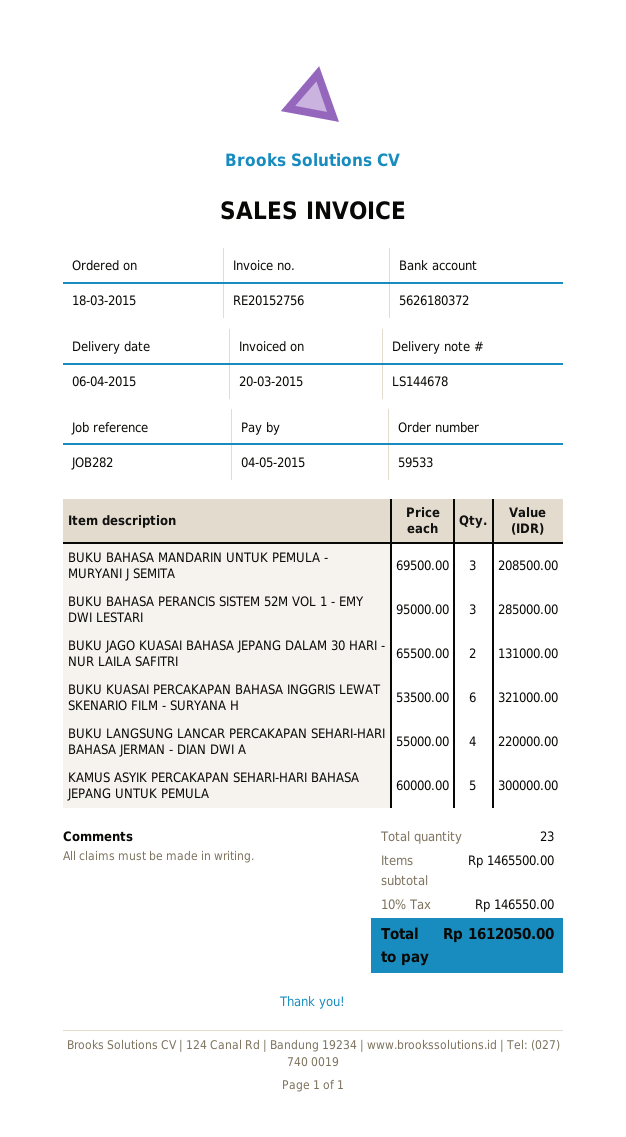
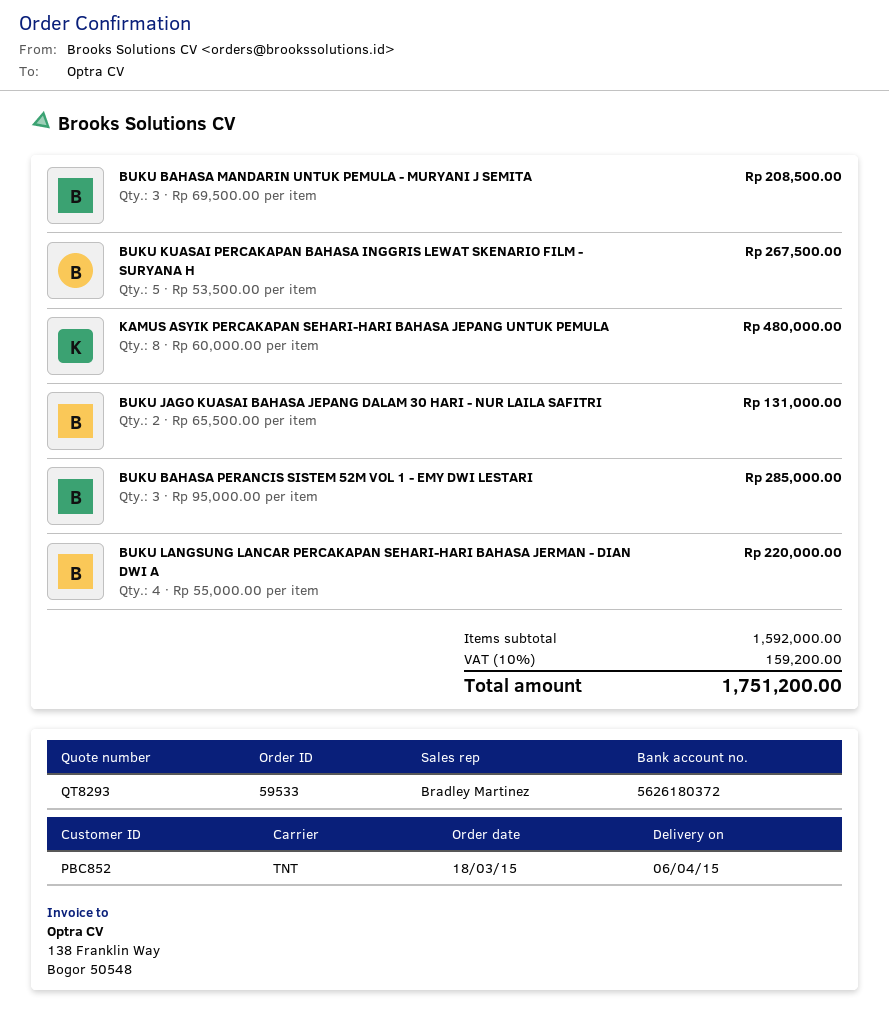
BUKU KUASAI PERCAKAPAN BAHASA INGGRIS LEWAT SKENARIO FILM - SURYANA H: 6 x 53500.00 = 321000.00 -> 5 x 53500.00 = 267500.00
KAMUS ASYIK PERCAKAPAN SEHARI-HARI BAHASA JEPANG UNTUK PEMULA: 5 x 60000.00 = 300000.00 -> 8 x 60000.00 = 480000.00
subtotal: 1465500.00 -> 1592000.00
tax: 10% = 146550.00 -> 10% = 159200.00
total: 1612050.00 -> 1751200.00

